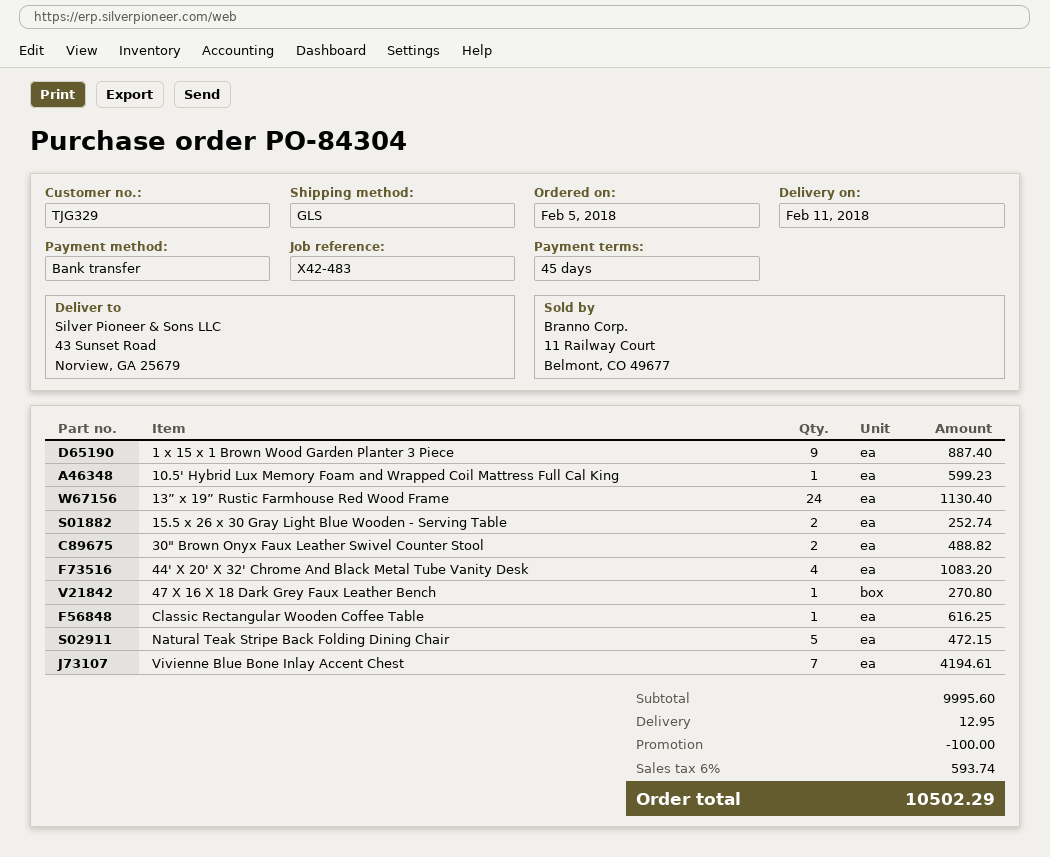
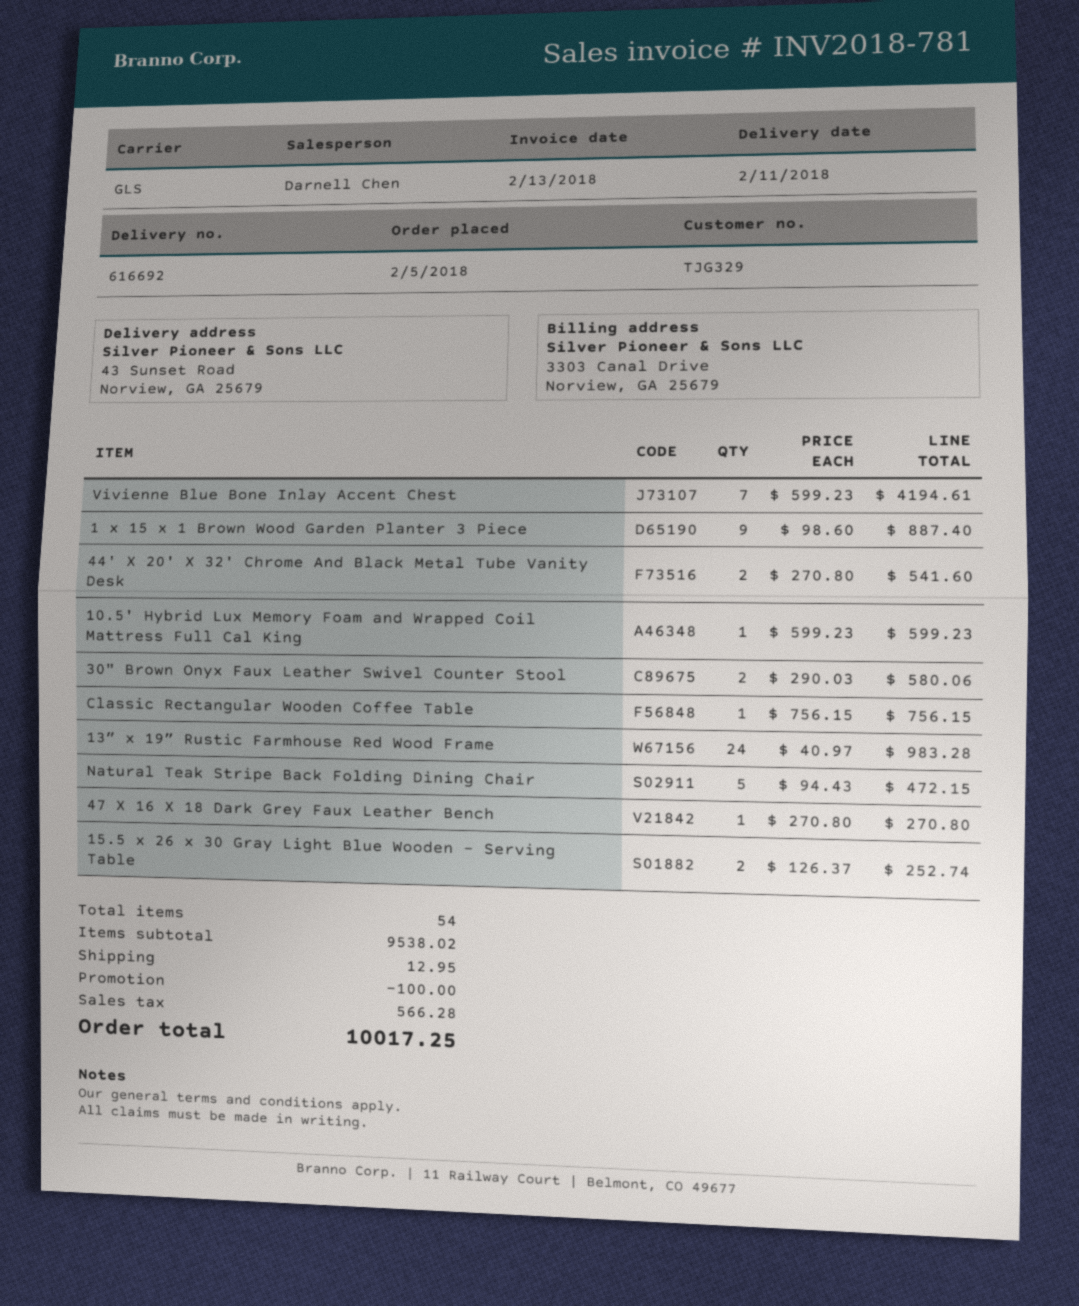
13” x 19” Rustic Farmhouse Red Wood Frame: 24 for 1130.40 -> 24 for 983.28
30" Brown Onyx Faux Leather Swivel Counter Stool: 2 for 488.82 -> 2 for 580.06
44' X 20' X 32' Chrome And Black Metal Tube Vanity Desk: 4 for 1083.20 -> 2 for 541.60
Classic Rectangular Wooden Coffee Table: 1 for 616.25 -> 1 for 756.15
subtotal: 9995.60 -> 9538.02
tax: 593.74 -> 566.28
total: 10502.29 -> 10017.25

